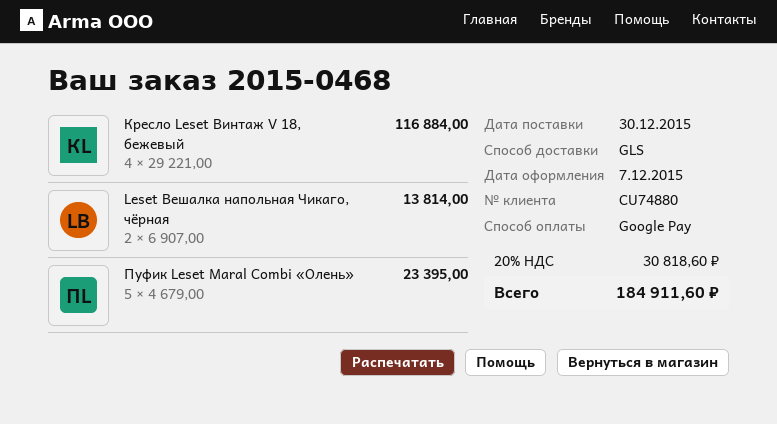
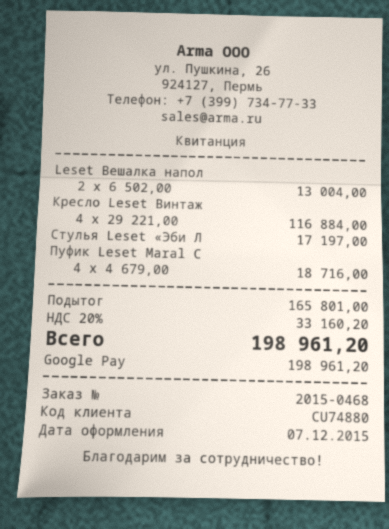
Leset Вешалка напольная Чикаго, чёрная: 2 x 6907.00 = 13814.00 -> 2 x 6502.00 = 13004.00
Пуфик Leset Maral Combi «Олень»: 5 x 4679.00 = 23395.00 -> 4 x 4679.00 = 18716.00
Стулья Leset «Эби Л: none -> 1 x 17197.00 = 17197.00
tax: 20% = 30818.60 -> 20% = 33160.20
total: 184911.60 -> 198961.20

